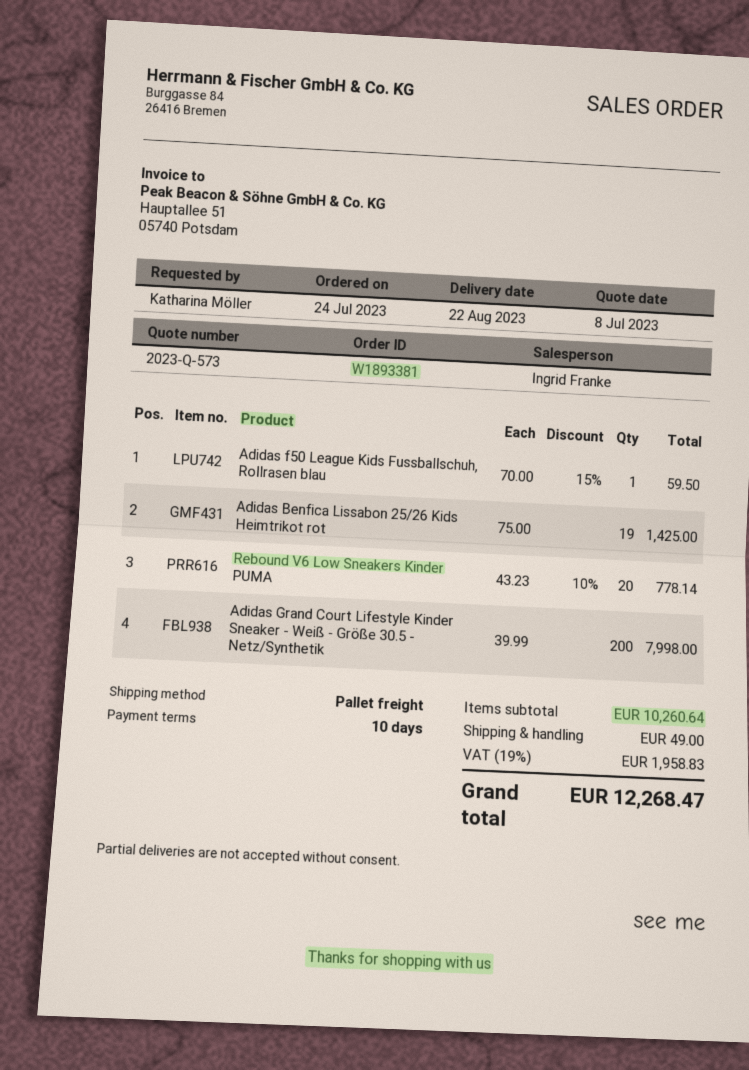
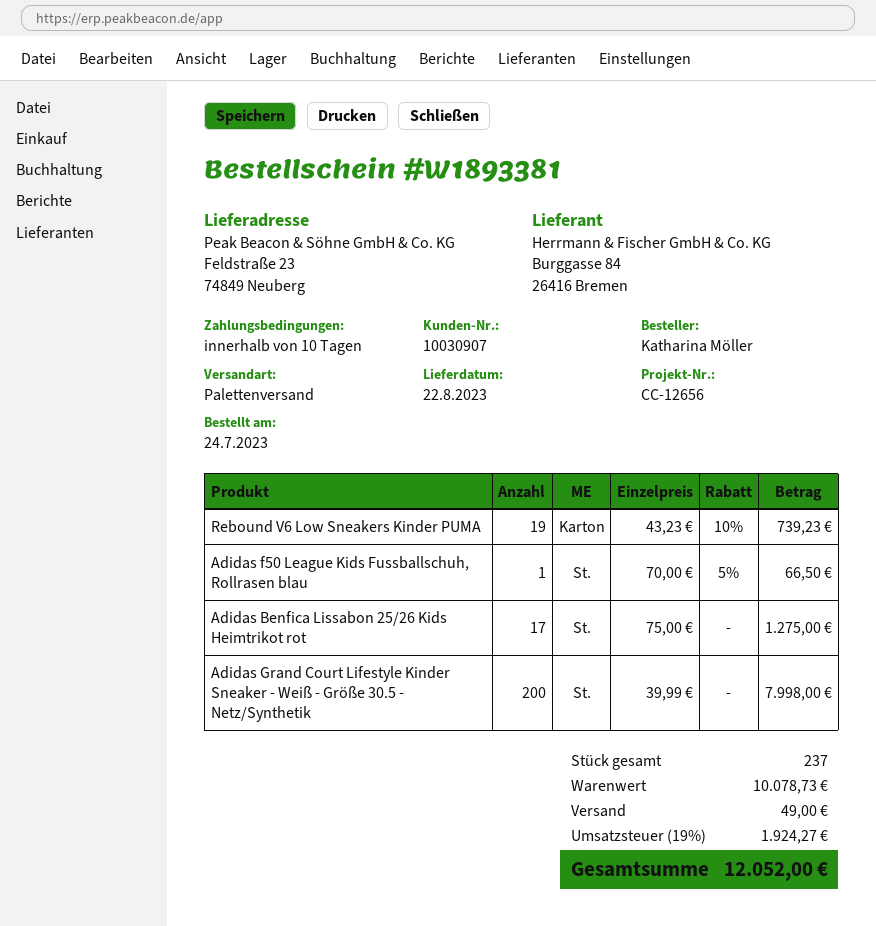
Adidas f50 League Kids Fussballschuh, Rollrasen blau: 1 x 70.00 - 15% = 59.50 -> 1 x 70.00 - 5% = 66.50
Adidas Benfica Lissabon 25/26 Kids Heimtrikot rot: 19 x 75.00 = 1425.00 -> 17 x 75.00 = 1275.00
Rebound V6 Low Sneakers Kinder PUMA: 20 x 43.23 - 10% = 778.14 -> 19 x 43.23 - 10% = 739.23
subtotal: 10260.64 -> 10078.73
tax: 19% = 1958.83 -> 19% = 1924.27
total: 12268.47 -> 12052.00

